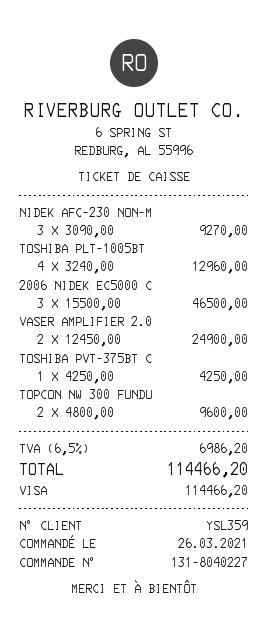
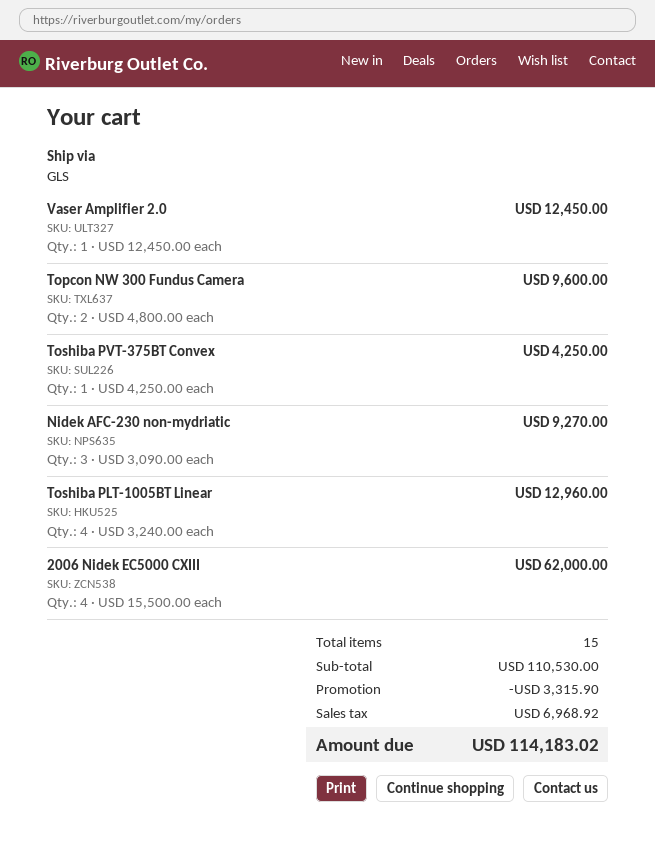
2006 NIDEK EC5000 C: 3 x 15500.00 = 46500.00 -> 4 x 15500.00 = 62000.00
VASER AMPLIFIER 2.0: 2 x 12450.00 = 24900.00 -> 1 x 12450.00 = 12450.00
discount: none -> 3315.90
tax: 6986.20 -> 6968.92
total: 114466.20 -> 114183.02

